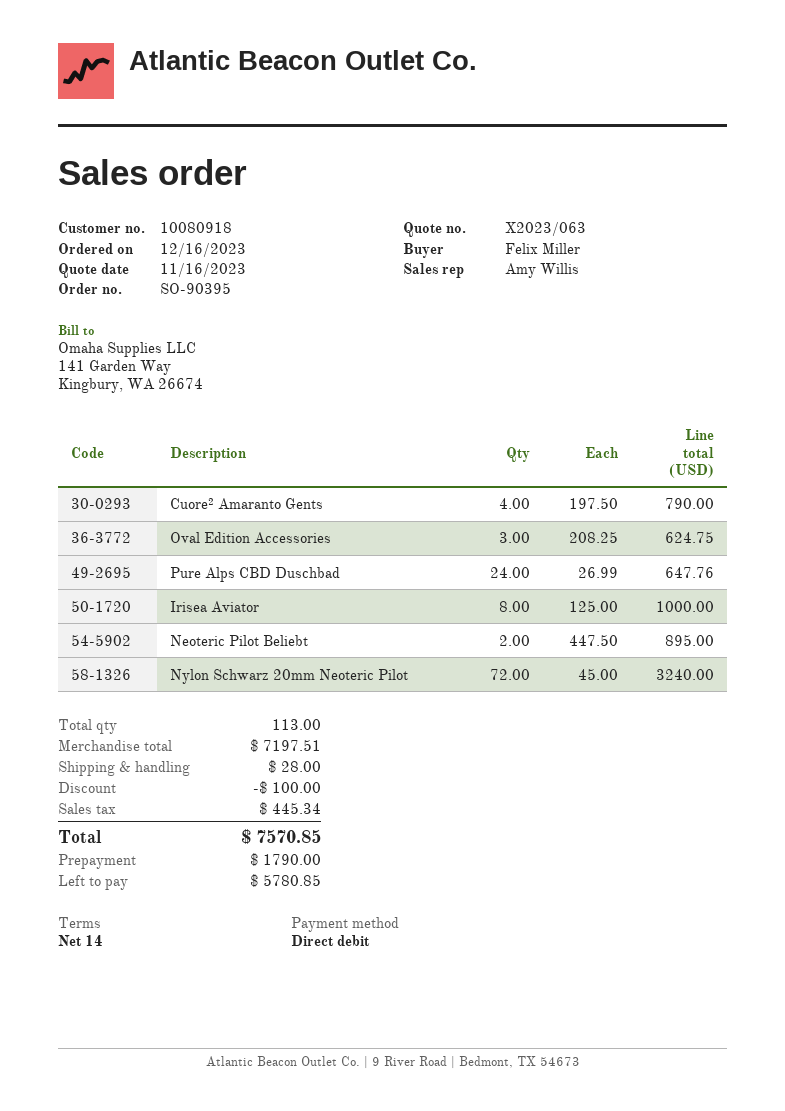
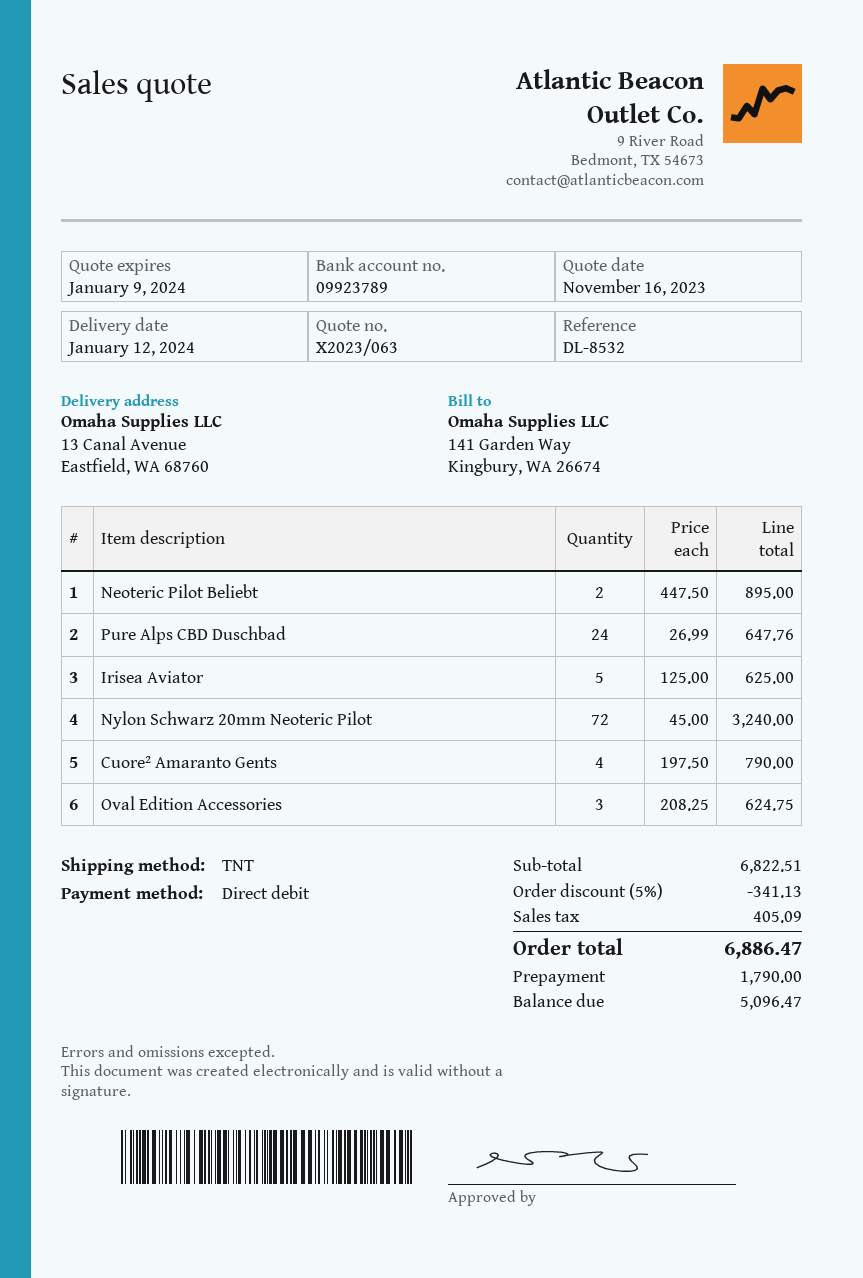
Irisea Aviator: 8 x 125.00 = 1000.00 -> 5 x 125.00 = 625.00
subtotal: 7197.51 -> 6822.51
discount: 100.00 -> 341.13
shipping: 28.00 -> none
tax: 445.34 -> 405.09
total: 7570.85 -> 6886.47
balance: 5780.85 -> 5096.47

